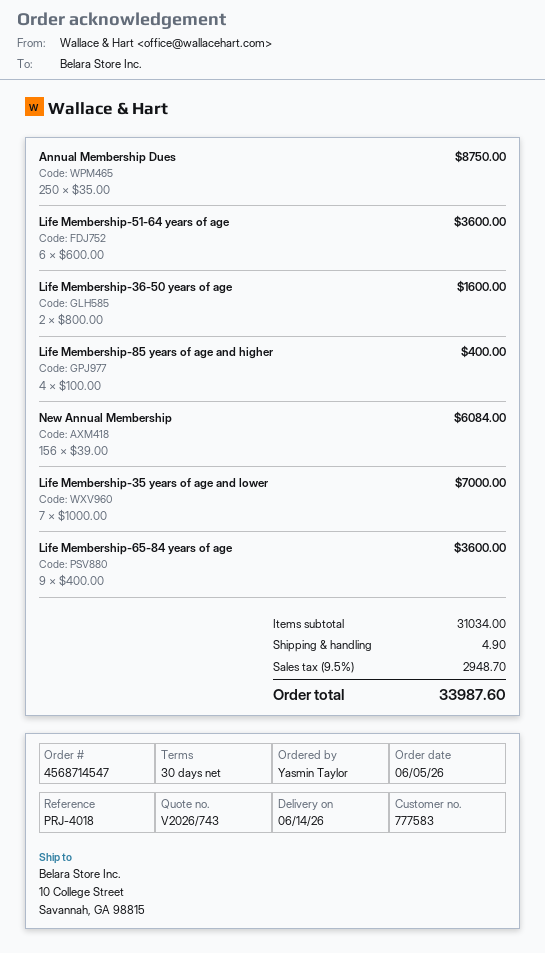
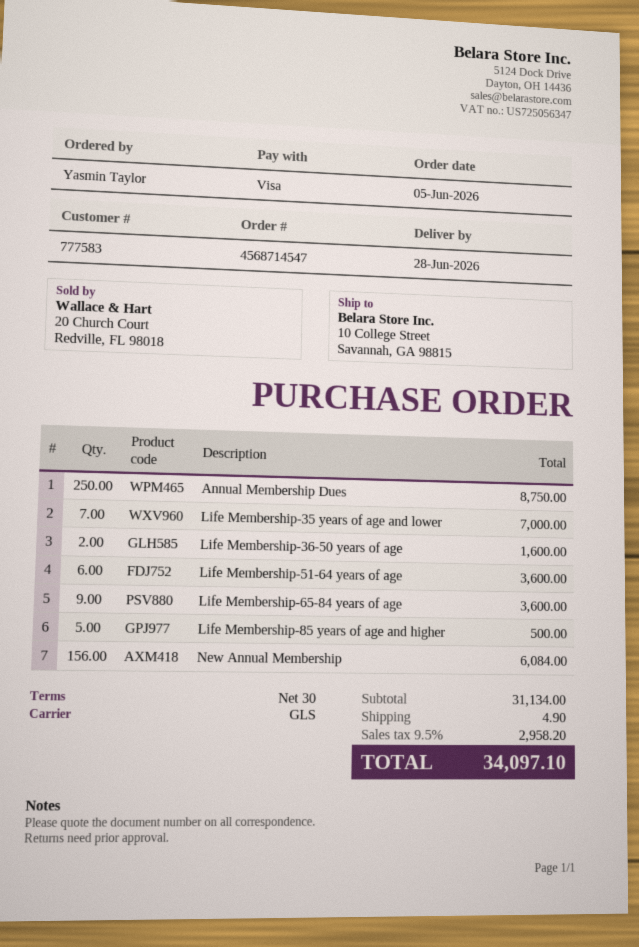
delivery date: 2026-06-14 -> 2026-06-28
Life Membership-85 years of age and higher: 4 for 400.00 -> 5 for 500.00
subtotal: 31034.00 -> 31134.00
tax: 9.5% = 2948.70 -> 9.5% = 2958.20
total: 33987.60 -> 34097.10

